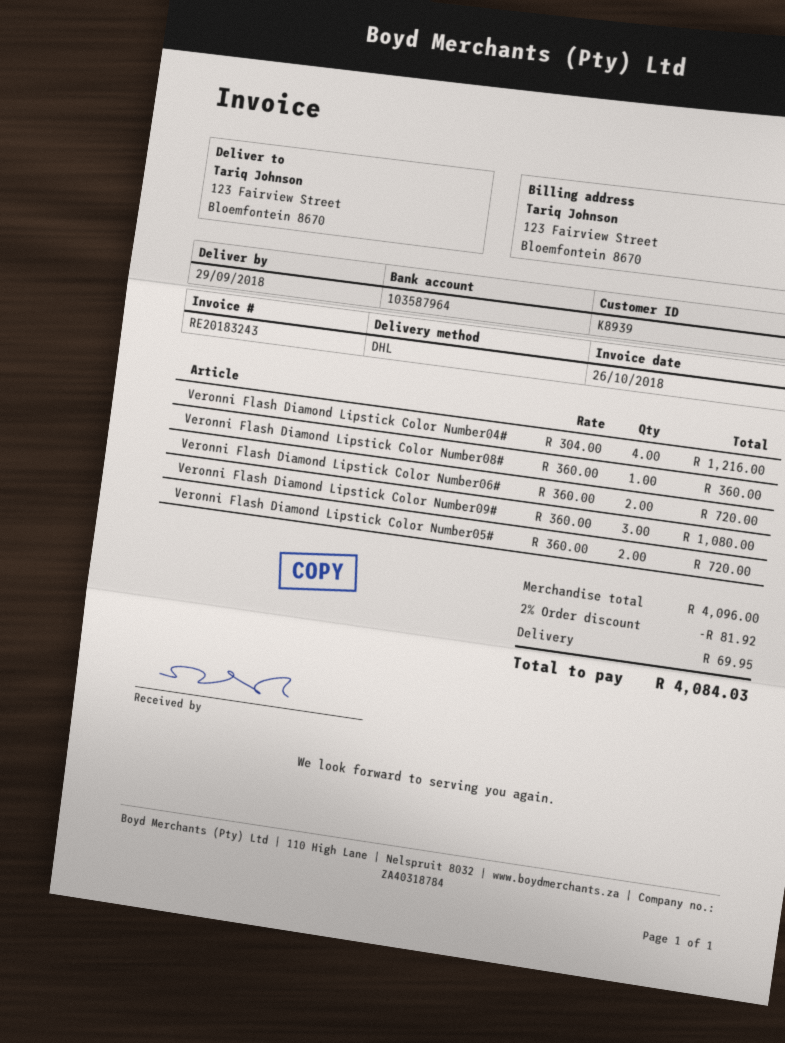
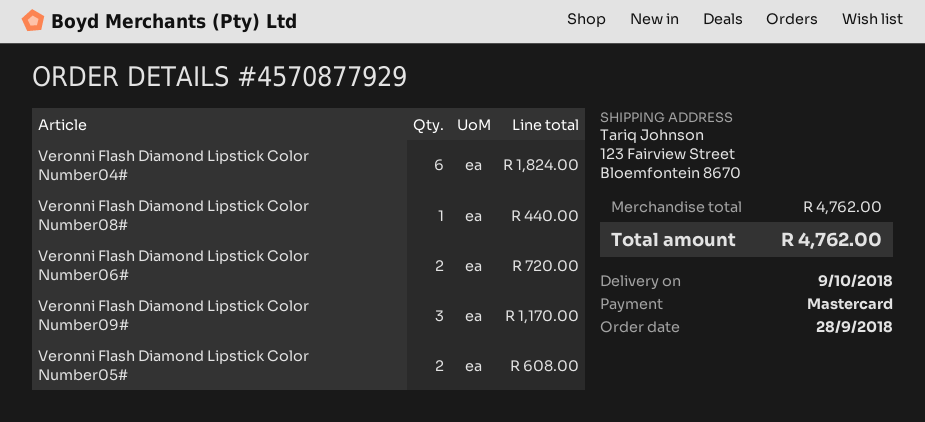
delivery date: 2018-09-29 -> 2018-10-09
Veronni Flash Diamond Lipstick Color Number04#: 4 for 1216.00 -> 6 for 1824.00
Veronni Flash Diamond Lipstick Color Number08#: 1 for 360.00 -> 1 for 440.00
Veronni Flash Diamond Lipstick Color Number09#: 3 for 1080.00 -> 3 for 1170.00
Veronni Flash Diamond Lipstick Color Number05#: 2 for 720.00 -> 2 for 608.00
subtotal: 4096.00 -> 4762.00
discount: 2% = 81.92 -> none
shipping: 69.95 -> none
total: 4084.03 -> 4762.00

